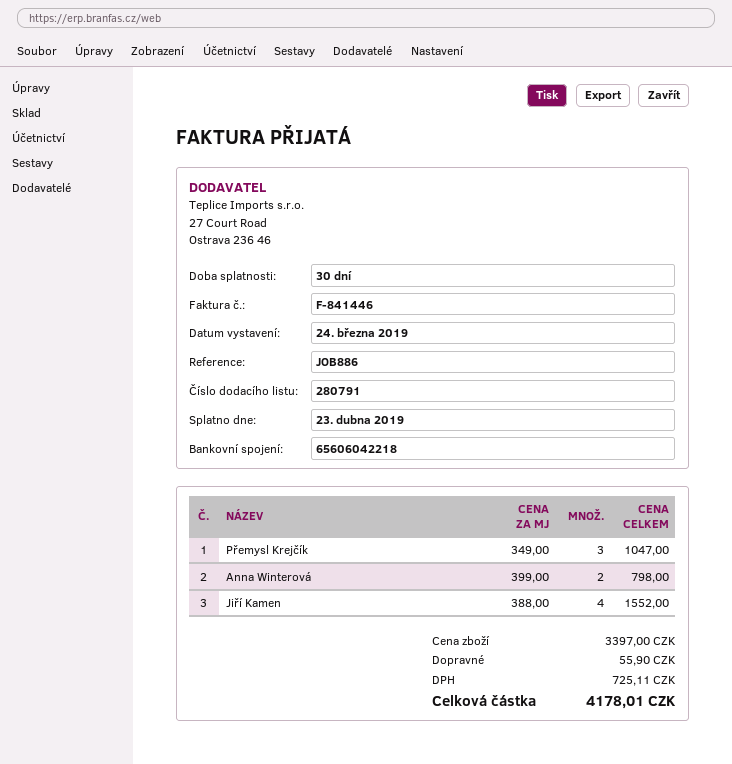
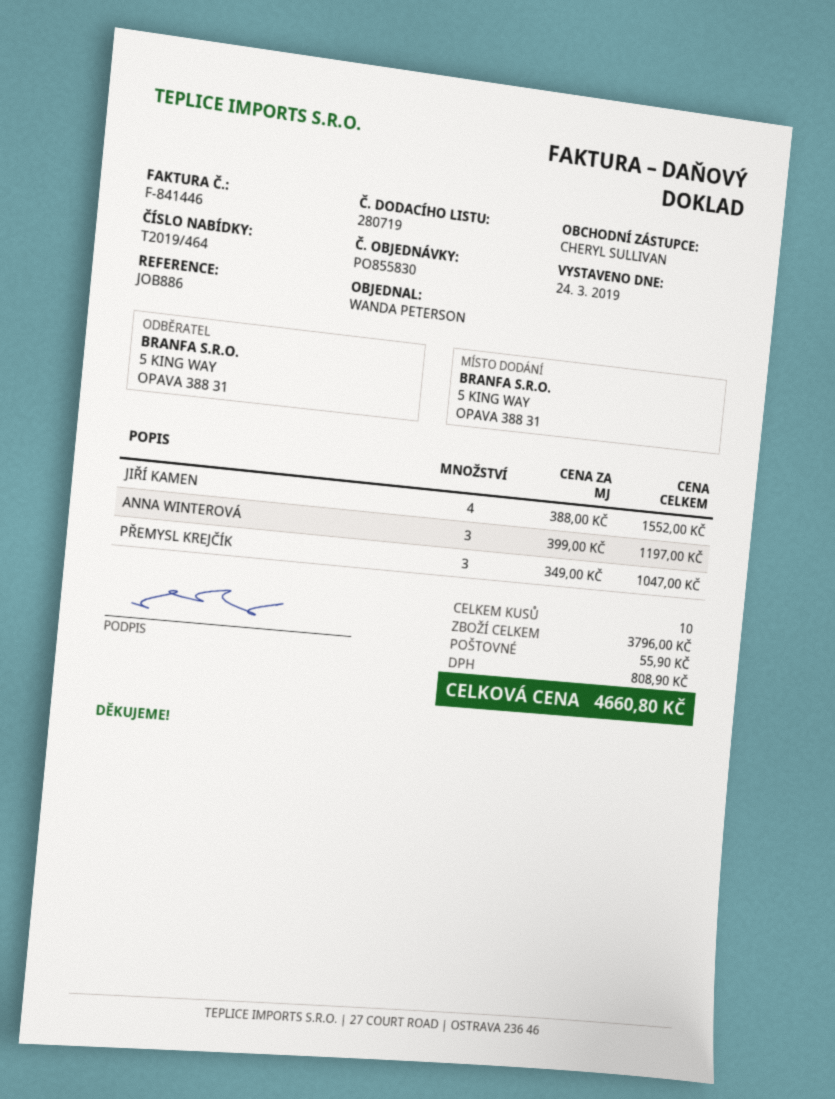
delivery note number: 280791 -> 280719
Anna Winterová: 2 x 399.00 = 798.00 -> 3 x 399.00 = 1197.00
subtotal: 3397.00 -> 3796.00
tax: 725.11 -> 808.90
total: 4178.01 -> 4660.80

